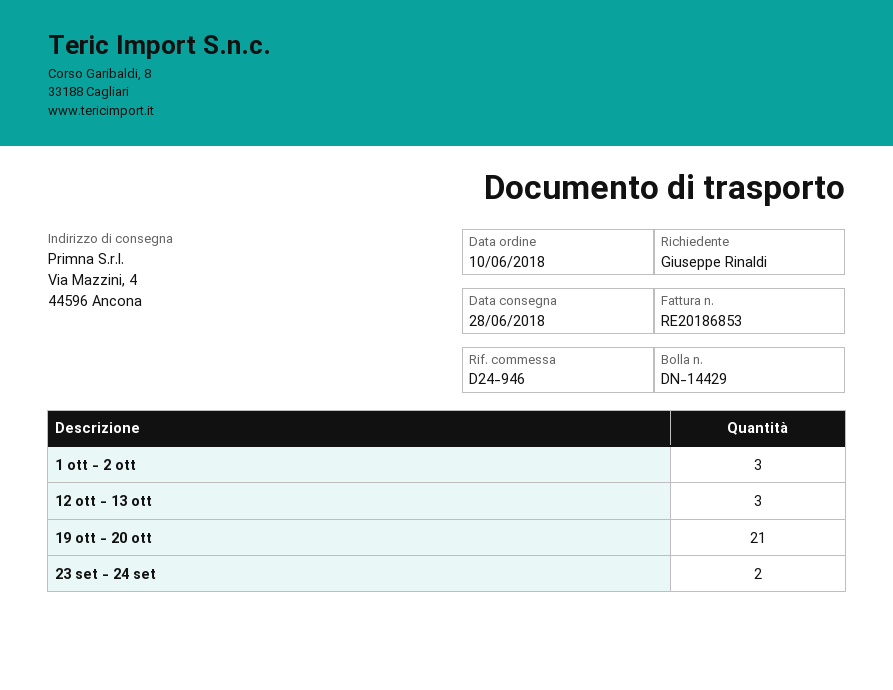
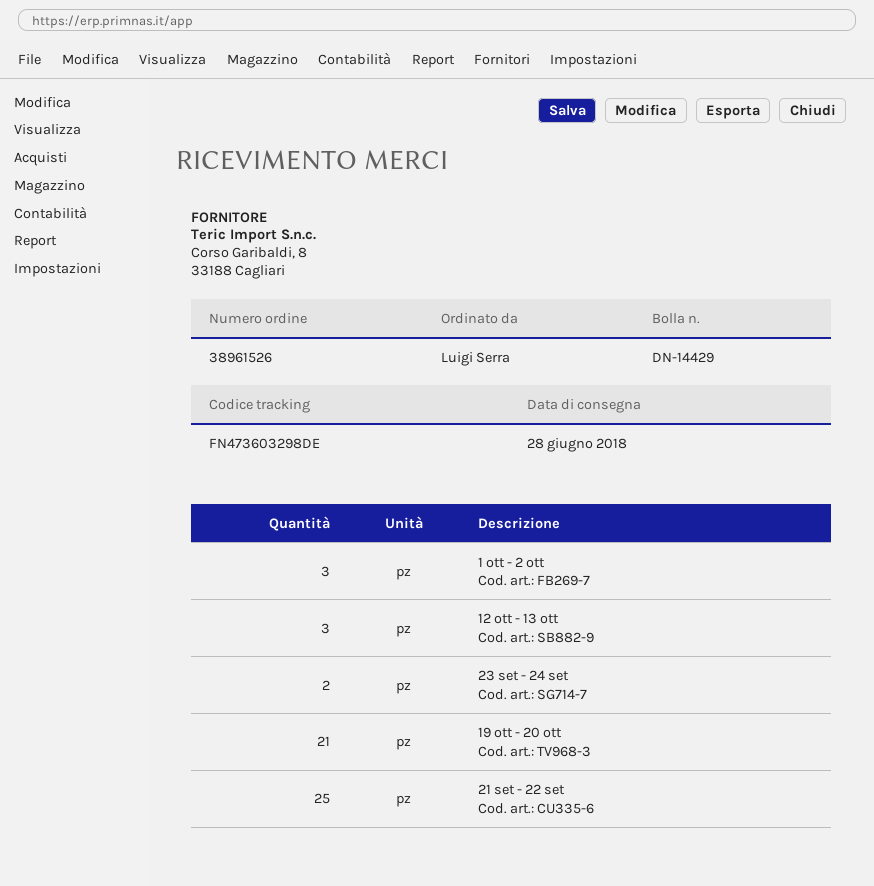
ordered by: Giuseppe Rinaldi -> Luigi Serra
21 set - 22 set: none -> 25

